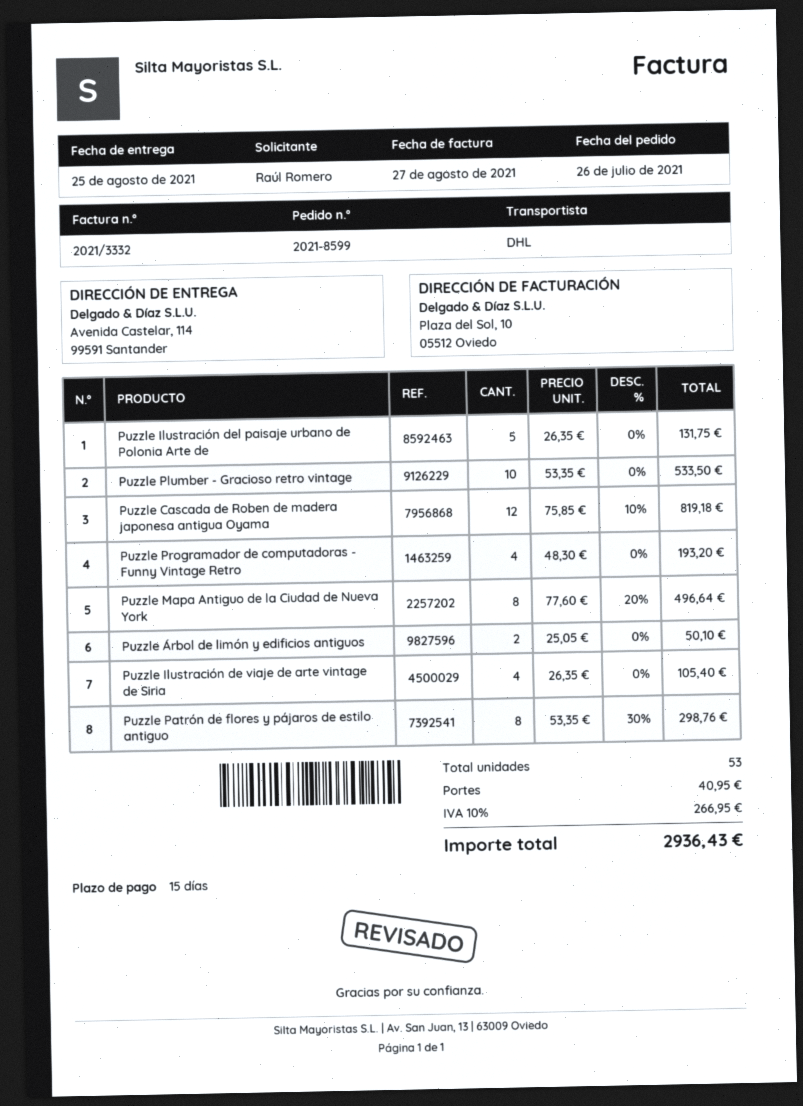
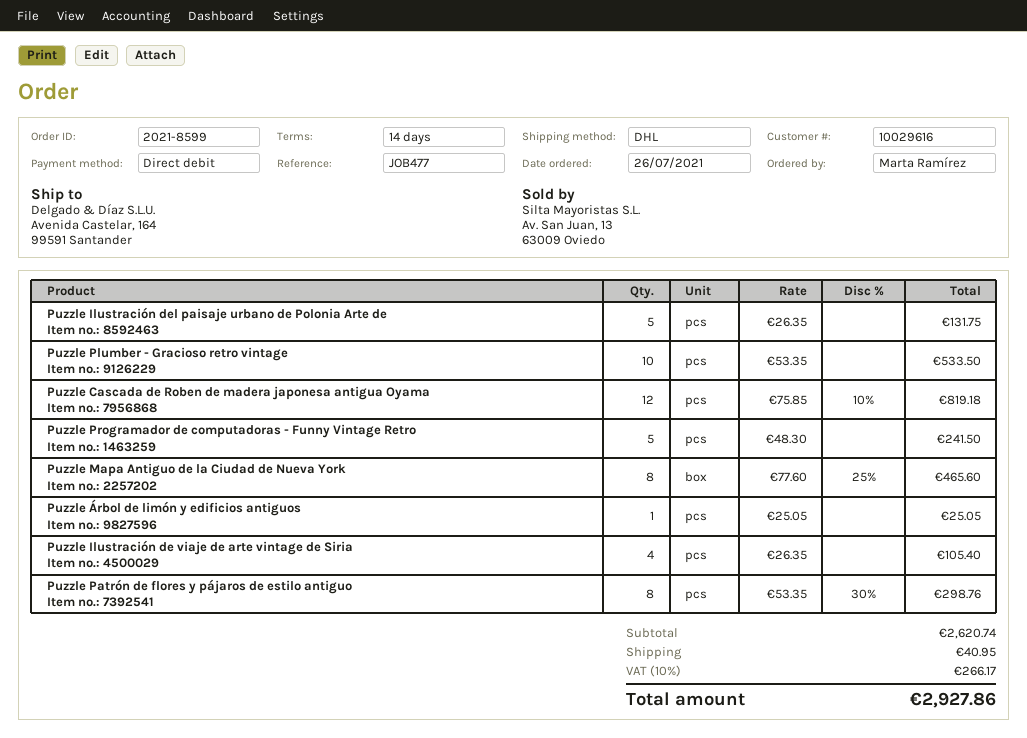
payment terms: 15 days -> 14 days
ordered by: Raúl Romero -> Marta Ramírez
ship to: Avenida Castelar, 114, 99591 Santander -> Avenida Castelar, 164, 99591 Santander
Puzzle Programador de computadoras - Funny Vintage Retro: 4 x 48.30 = 193.20 -> 5 x 48.30 = 241.50
Puzzle Mapa Antiguo de la Ciudad de Nueva York: 8 x 77.60 - 20% = 496.64 -> 8 x 77.60 - 25% = 465.60
Puzzle Árbol de limón y edificios antiguos: 2 x 25.05 = 50.10 -> 1 x 25.05 = 25.05
tax: 10% = 266.95 -> 10% = 266.17
total: 2936.43 -> 2927.86

